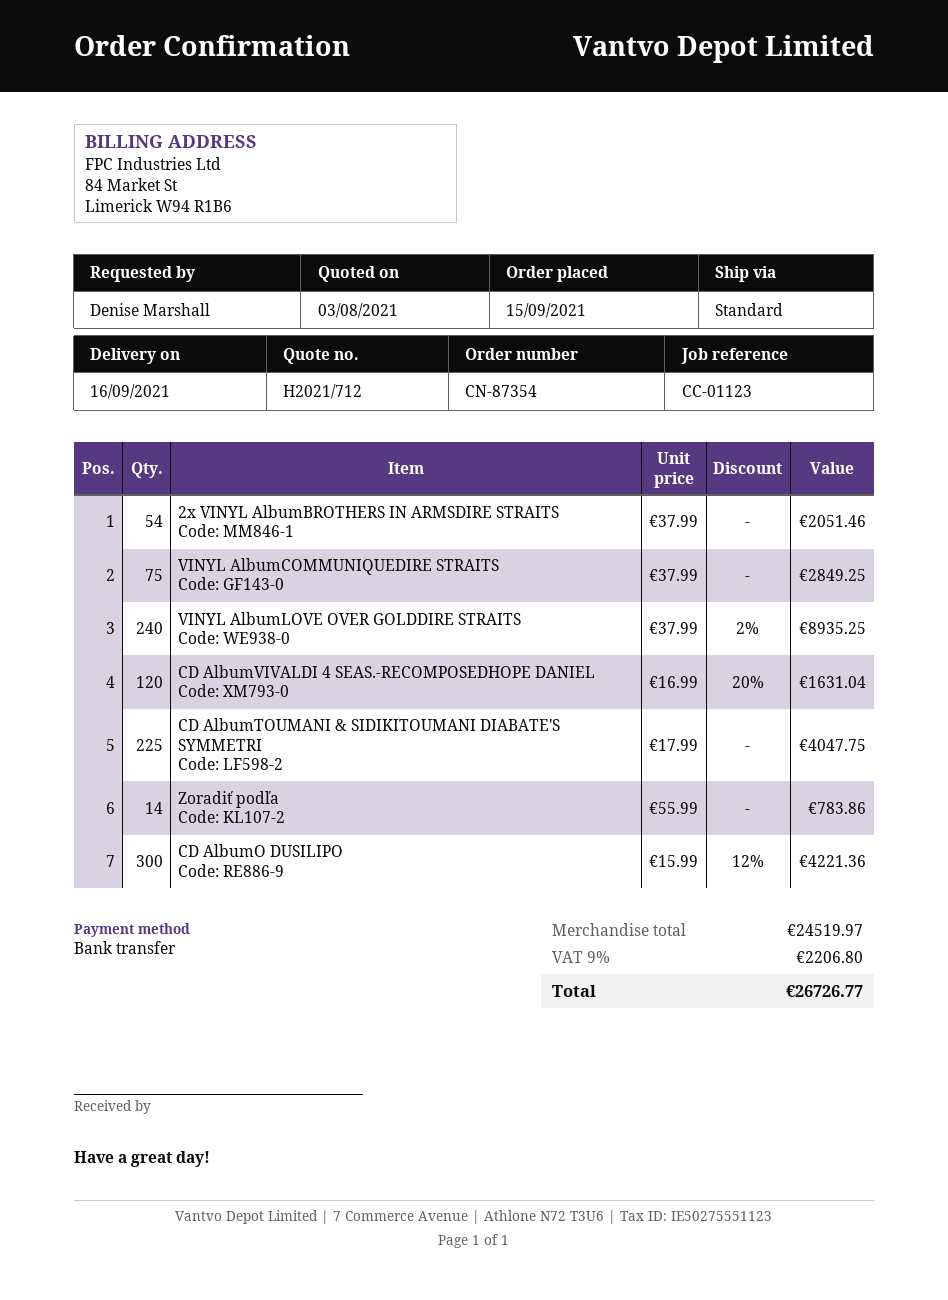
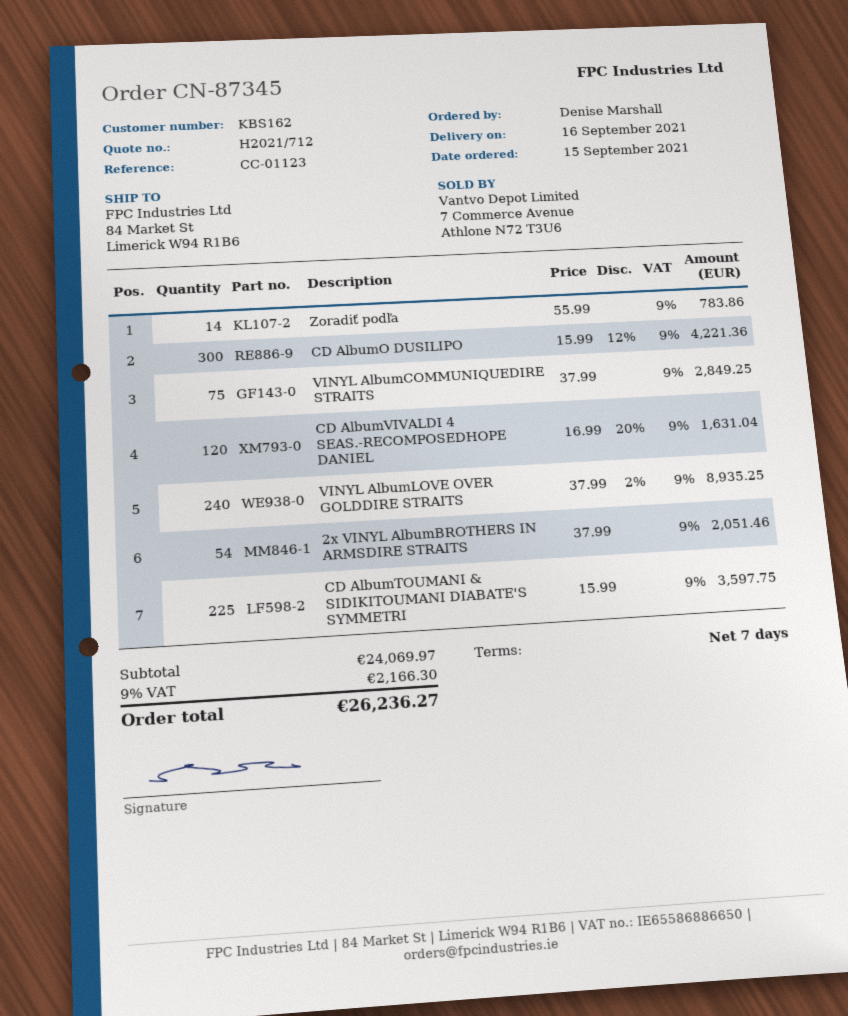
order number: CN-87354 -> CN-87345
CD AlbumTOUMANI & SIDIKITOUMANI DIABATE'S SYMMETRI: 225 x 17.99 = 4047.75 -> 225 x 15.99 = 3597.75
subtotal: 24519.97 -> 24069.97
tax: 9% = 2206.80 -> 9% = 2166.30
total: 26726.77 -> 26236.27

